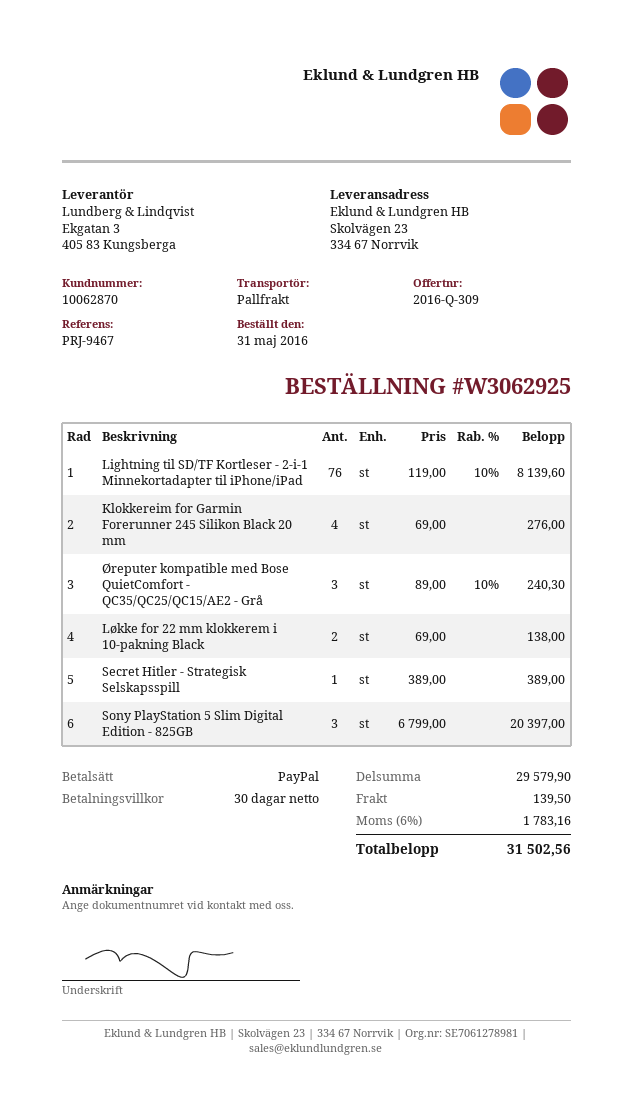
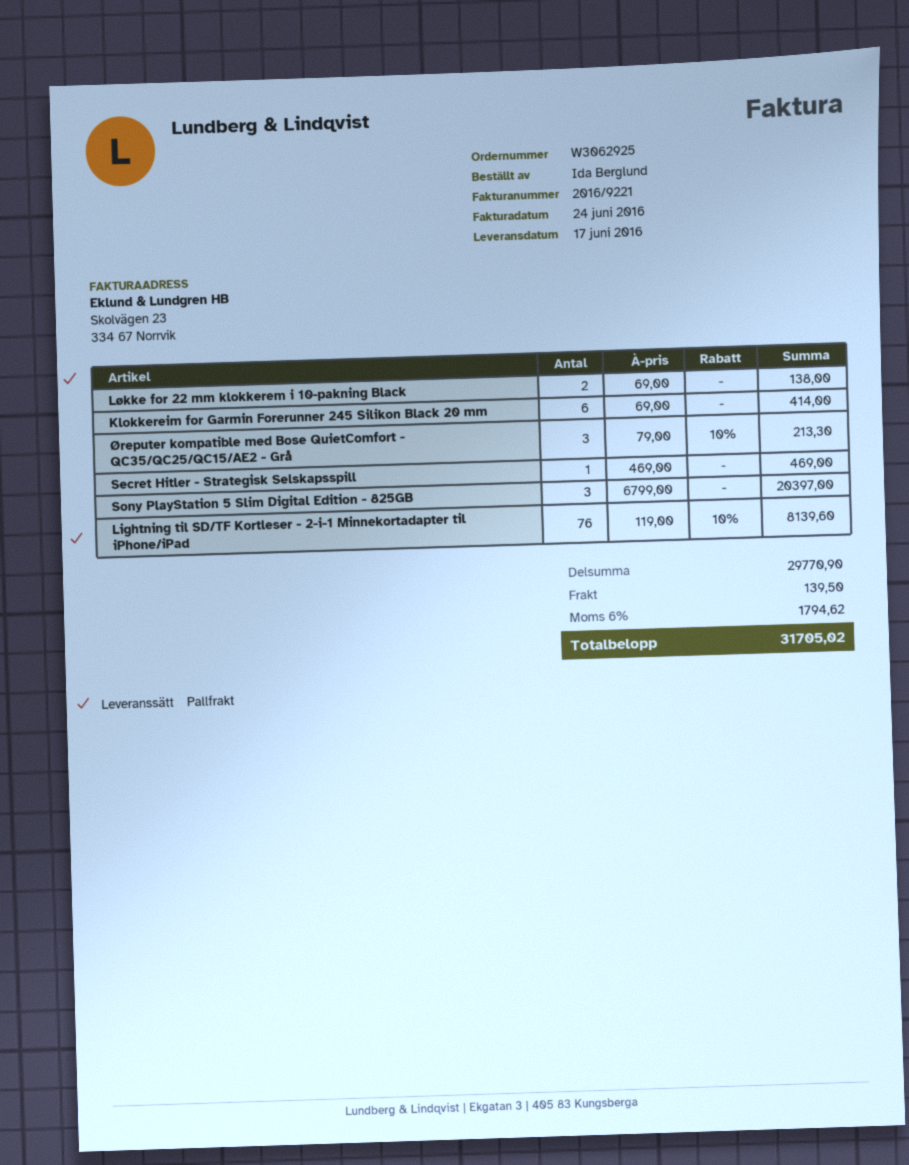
Klokkereim for Garmin Forerunner 245 Silikon Black 20 mm: 4 x 69.00 = 276.00 -> 6 x 69.00 = 414.00
Øreputer kompatible med Bose QuietComfort - QC35/QC25/QC15/AE2 - Grå: 3 x 89.00 - 10% = 240.30 -> 3 x 79.00 - 10% = 213.30
Secret Hitler - Strategisk Selskapsspill: 1 x 389.00 = 389.00 -> 1 x 469.00 = 469.00
subtotal: 29579.90 -> 29770.90
tax: 6% = 1783.16 -> 6% = 1794.62
total: 31502.56 -> 31705.02

